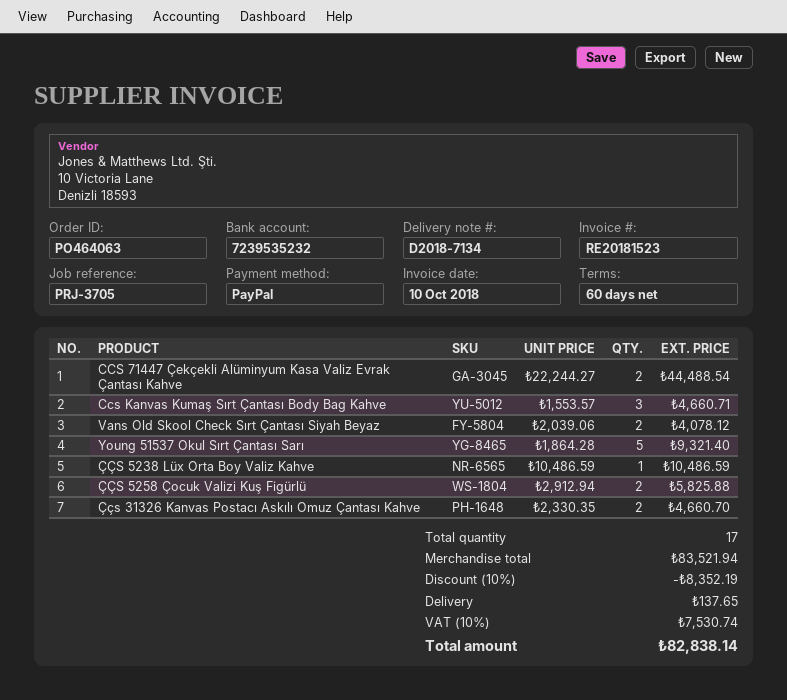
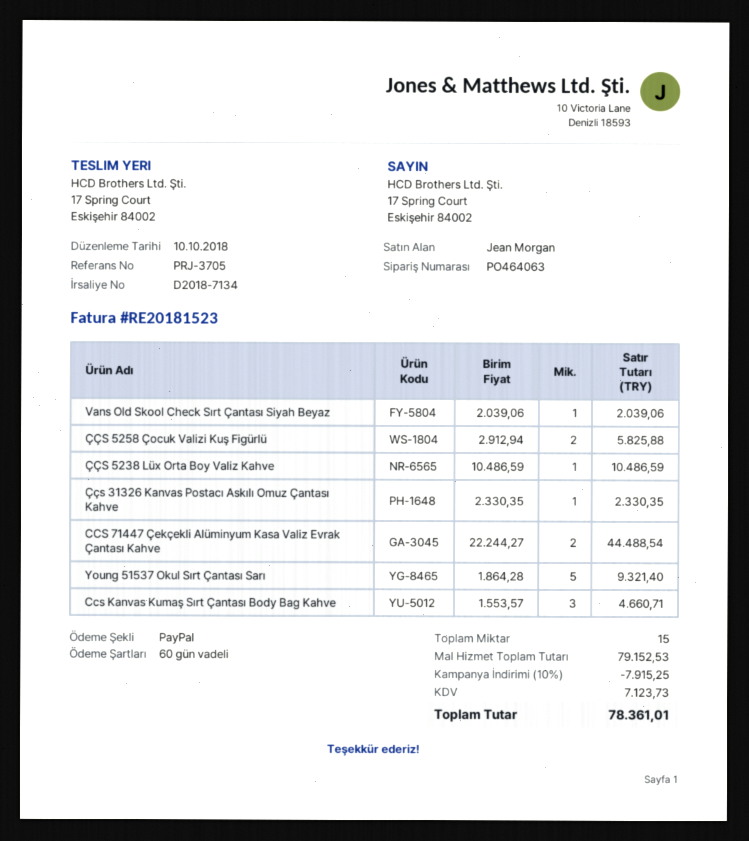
Vans Old Skool Check Sırt Çantası Siyah Beyaz: 2 x 2039.06 = 4078.12 -> 1 x 2039.06 = 2039.06
Ççs 31326 Kanvas Postacı Askılı Omuz Çantası Kahve: 2 x 2330.35 = 4660.70 -> 1 x 2330.35 = 2330.35
total quantity: 17 -> 15
subtotal: 83521.94 -> 79152.53
discount: 10% = 8352.19 -> 10% = 7915.25
shipping: 137.65 -> none
tax: 7530.74 -> 7123.73
total: 82838.14 -> 78361.01

